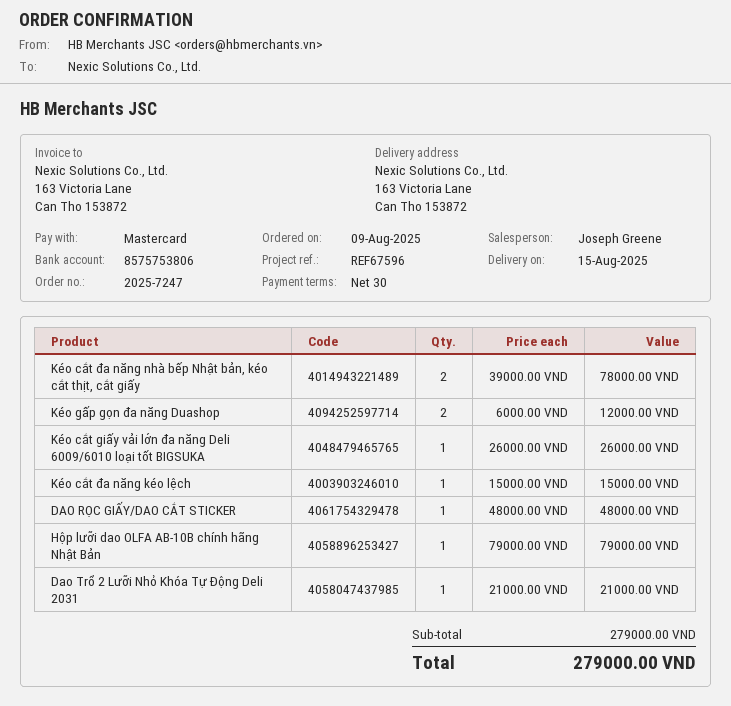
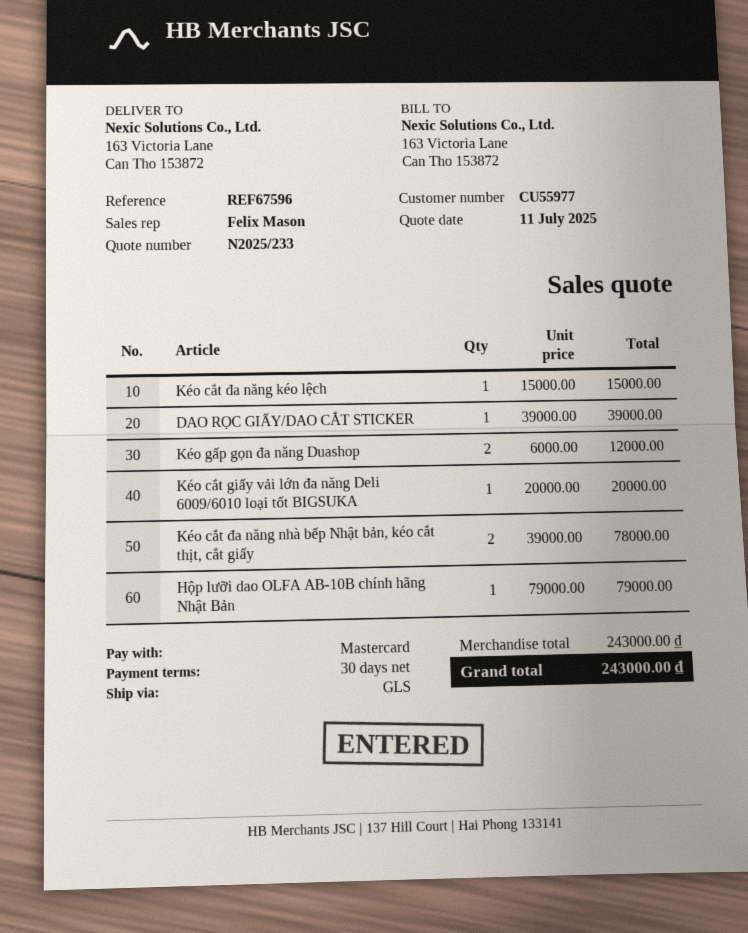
sales rep: Joseph Greene -> Felix Mason
Kéo cắt giấy vải lớn đa năng Deli 6009/6010 loại tốt BIGSUKA: 1 x 26000.00 = 26000.00 -> 1 x 20000.00 = 20000.00
DAO RỌC GIẤY/DAO CẮT STICKER: 1 x 48000.00 = 48000.00 -> 1 x 39000.00 = 39000.00
Dao Trổ 2 Lưỡi Nhỏ Khóa Tự Động Deli 2031: 1 x 21000.00 = 21000.00 -> none
subtotal: 279000.00 -> 243000.00
total: 279000.00 -> 243000.00

